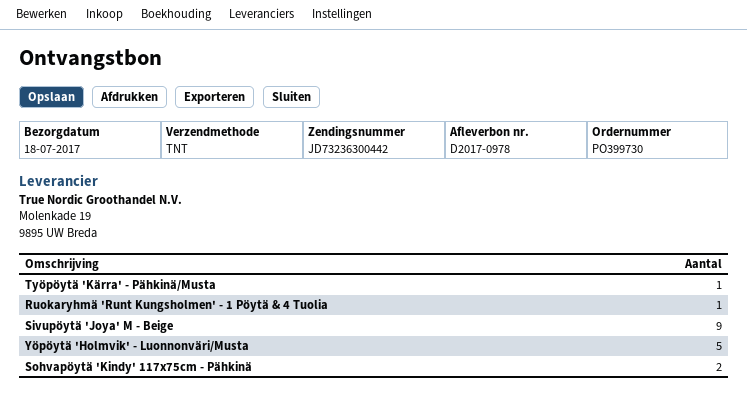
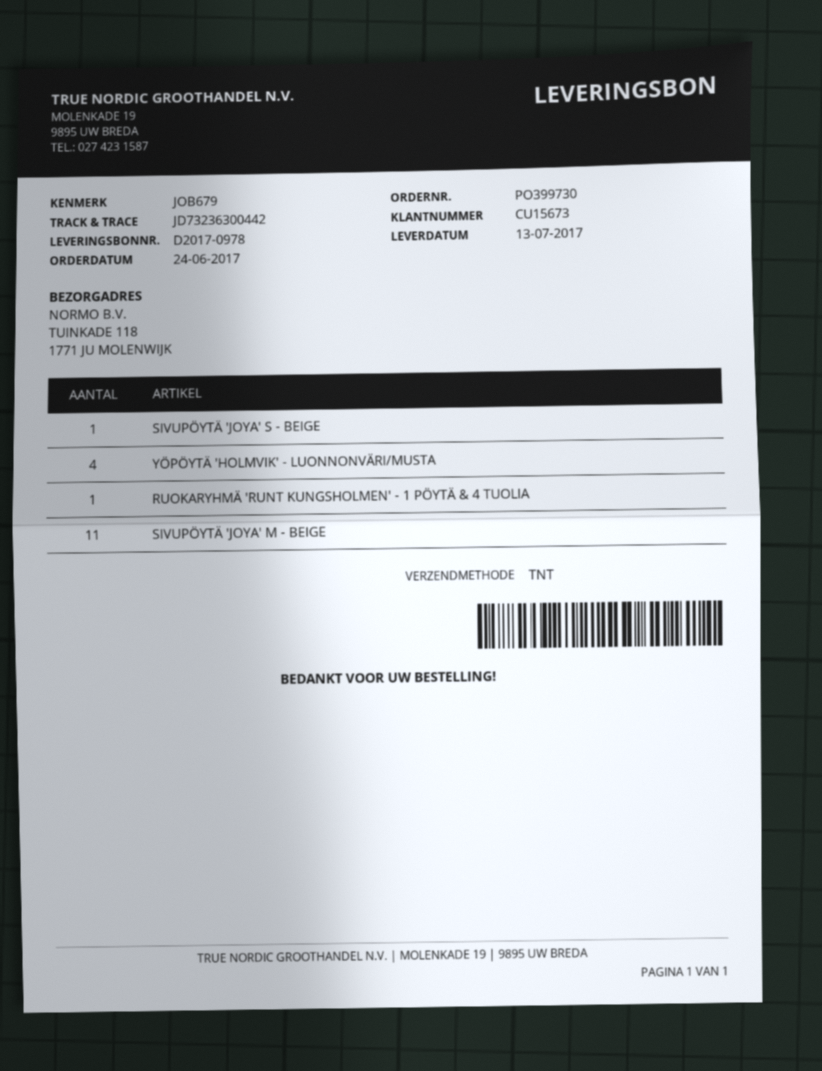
delivery date: 2017-07-18 -> 2017-07-13
Työpöytä 'Kärra' - Pähkinä/Musta: 1 -> none
Sivupöytä 'Joya' M - Beige: 9 -> 11
Yöpöytä 'Holmvik' - Luonnonväri/Musta: 5 -> 4
Sohvapöytä 'Kindy' 117x75cm - Pähkinä: 2 -> none
SIVUPÖYTÄ 'JOYA' S - BEIGE: none -> 1

